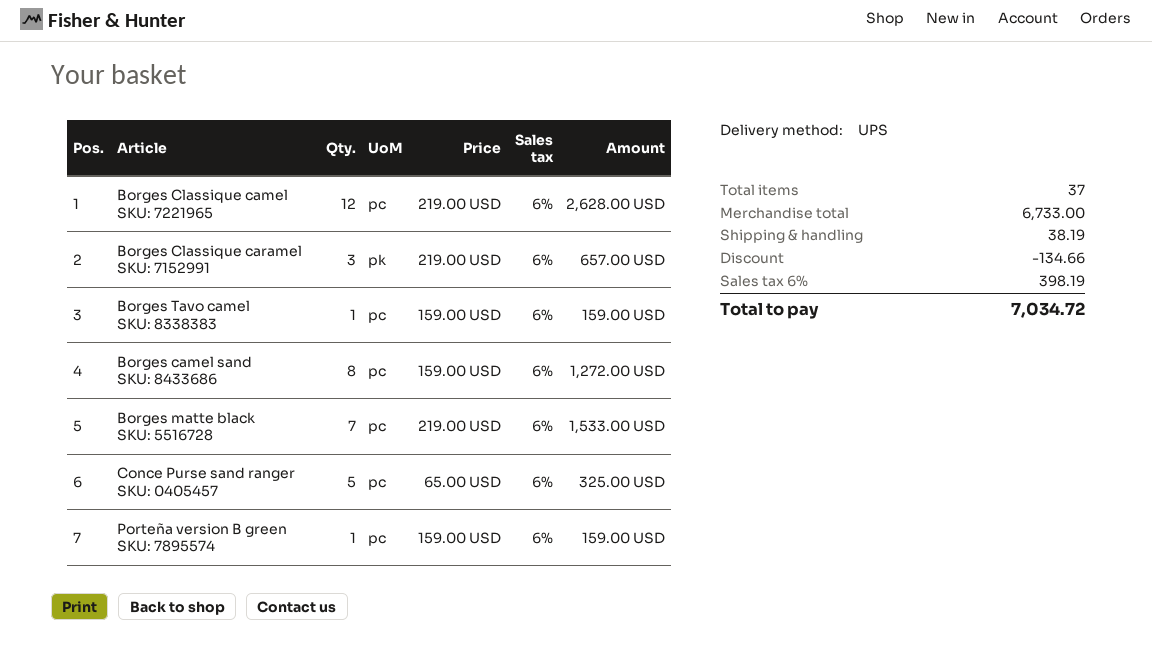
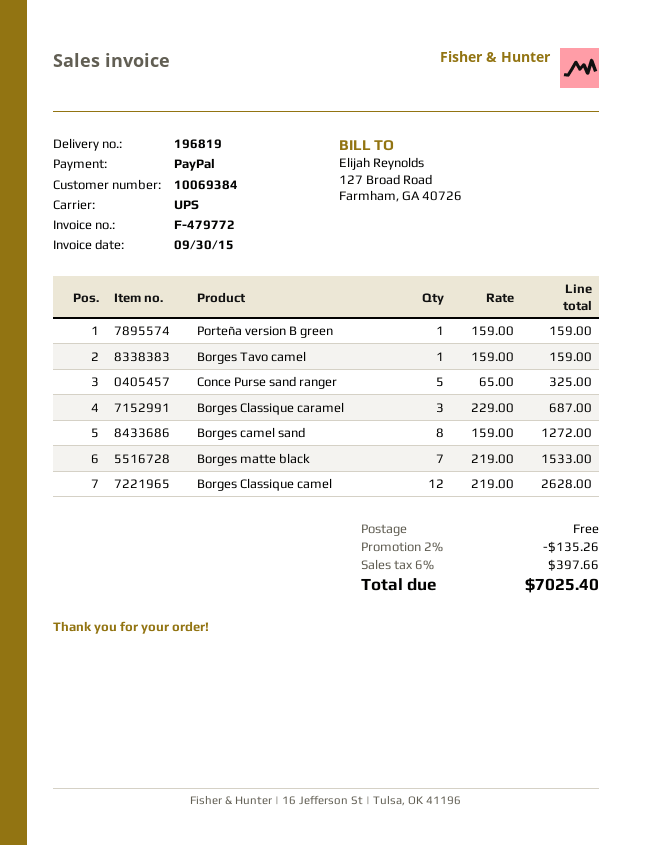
Borges Classique caramel: 3 x 219.00 = 657.00 -> 3 x 229.00 = 687.00
discount: 134.66 -> 135.26
shipping: 38.19 -> 0.00
tax: 6% = 398.19 -> 6% = 397.66
total: 7034.72 -> 7025.40

